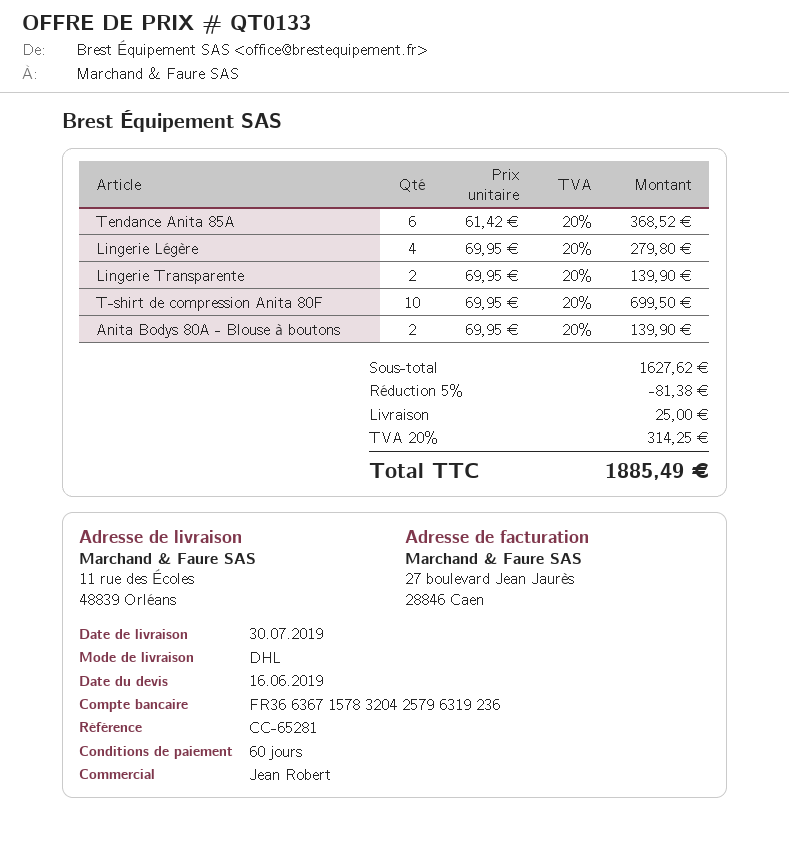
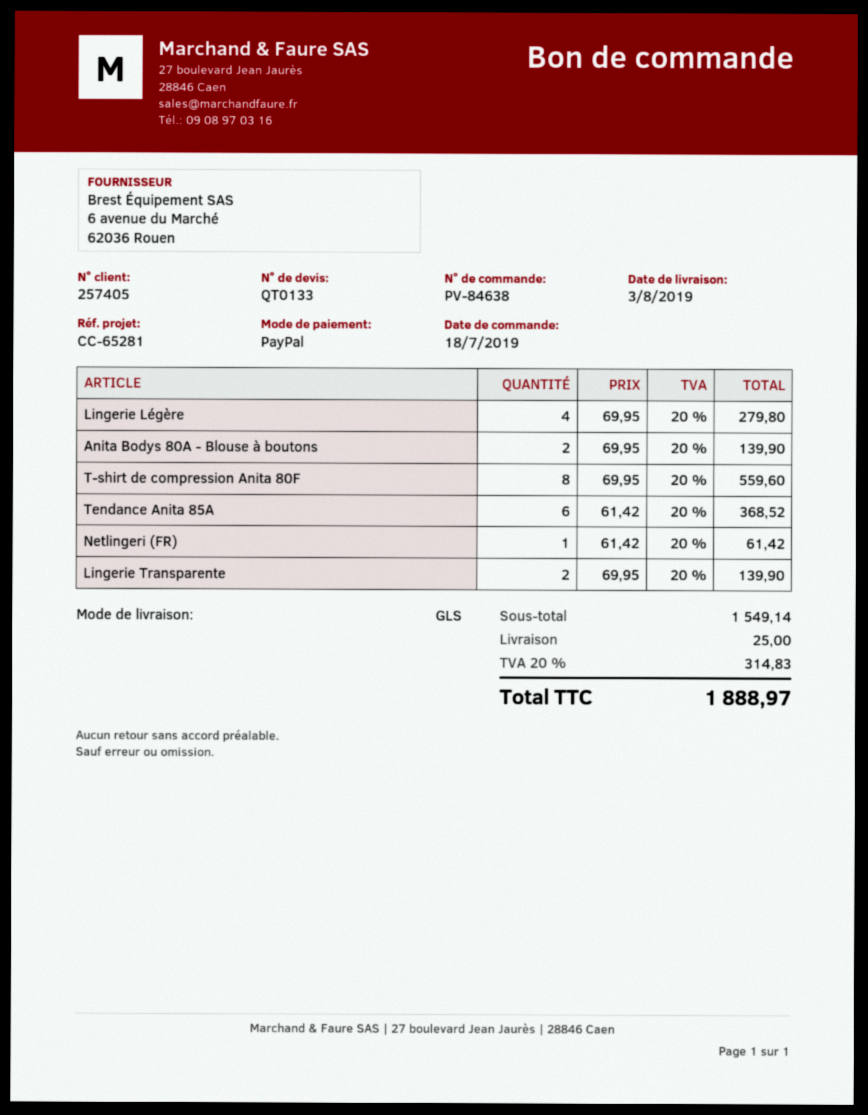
delivery date: 2019-07-30 -> 2019-08-03
shipping method: DHL -> GLS
T-shirt de compression Anita 80F: 10 x 69.95 = 699.50 -> 8 x 69.95 = 559.60
Netlingeri (FR): none -> 1 x 61.42 = 61.42
subtotal: 1627.62 -> 1549.14
discount: 5% = 81.38 -> none
tax: 20% = 314.25 -> 20% = 314.83
total: 1885.49 -> 1888.97

